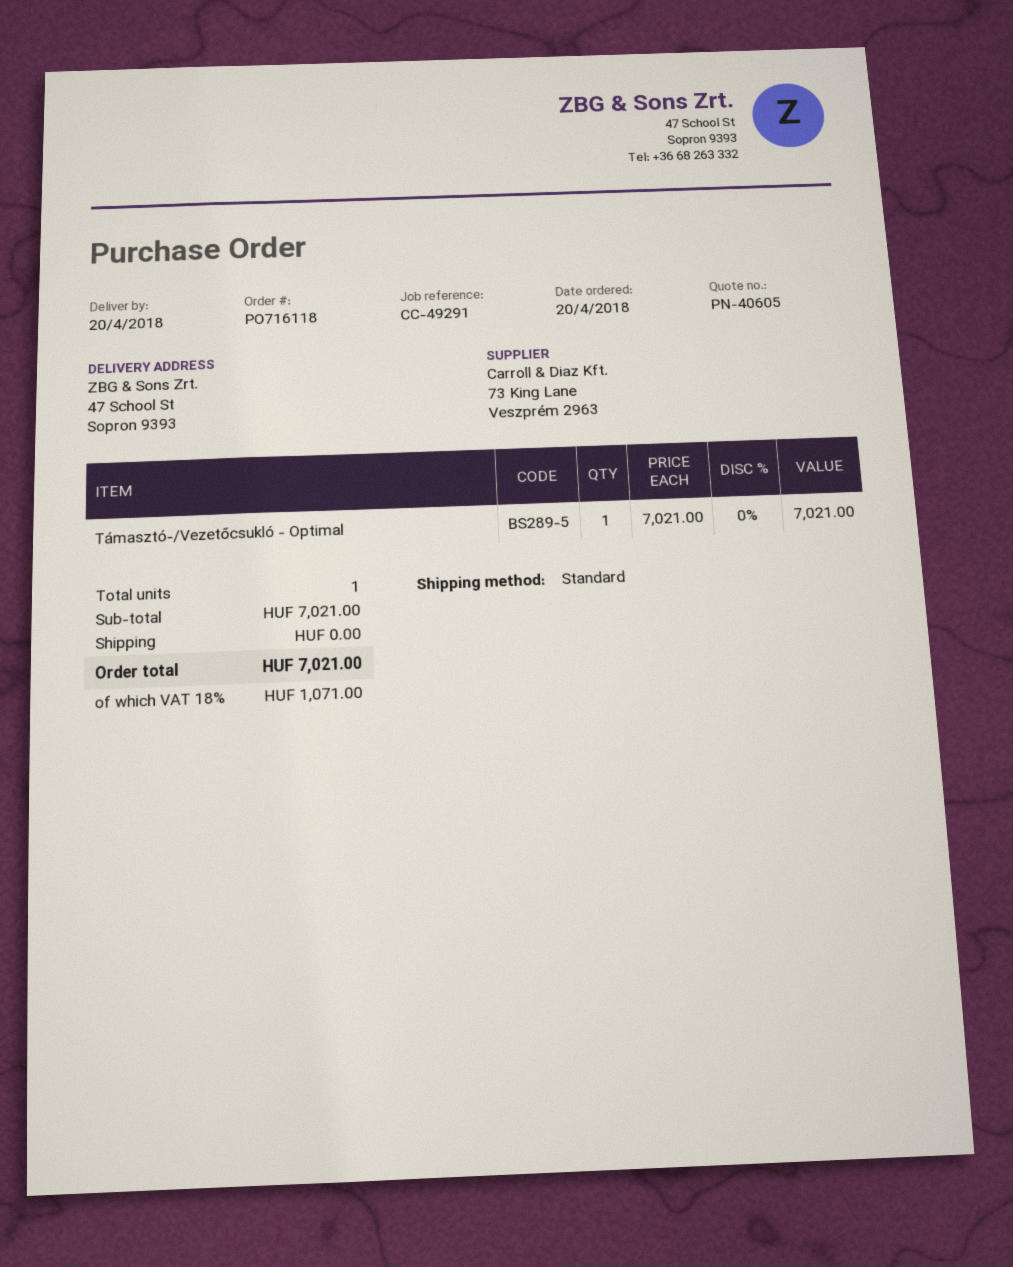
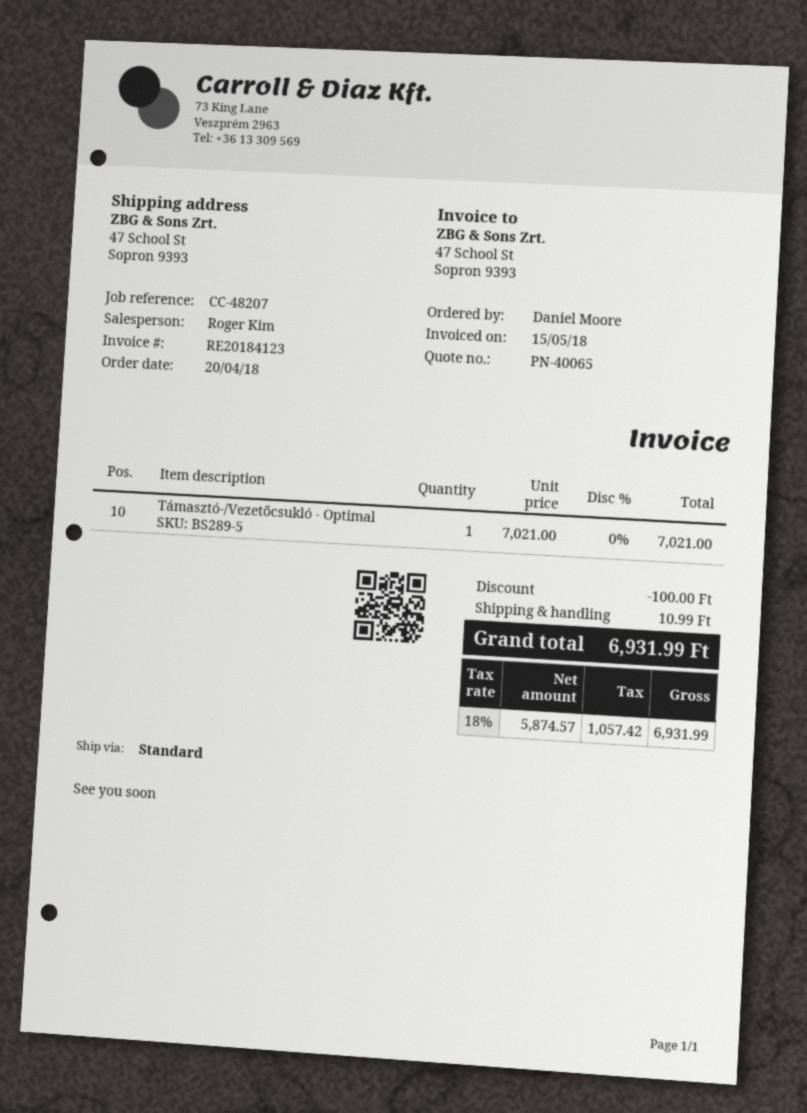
quote number: PN-40605 -> PN-40065
reference: CC-49291 -> CC-48207
discount: none -> 100.00
shipping: 0.00 -> 10.99
tax: 18% = 1071.00 -> 18% = 1057.42
total: 7021.00 -> 6931.99

